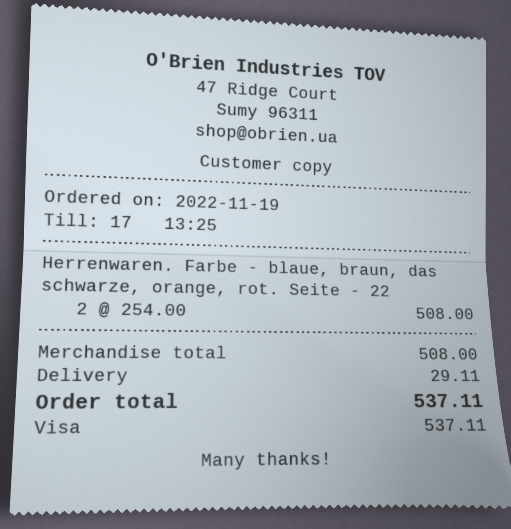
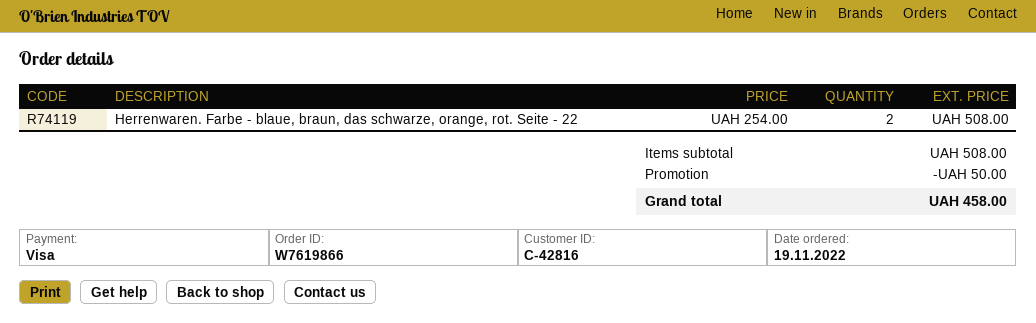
discount: none -> 50.00
shipping: 29.11 -> none
total: 537.11 -> 458.00

